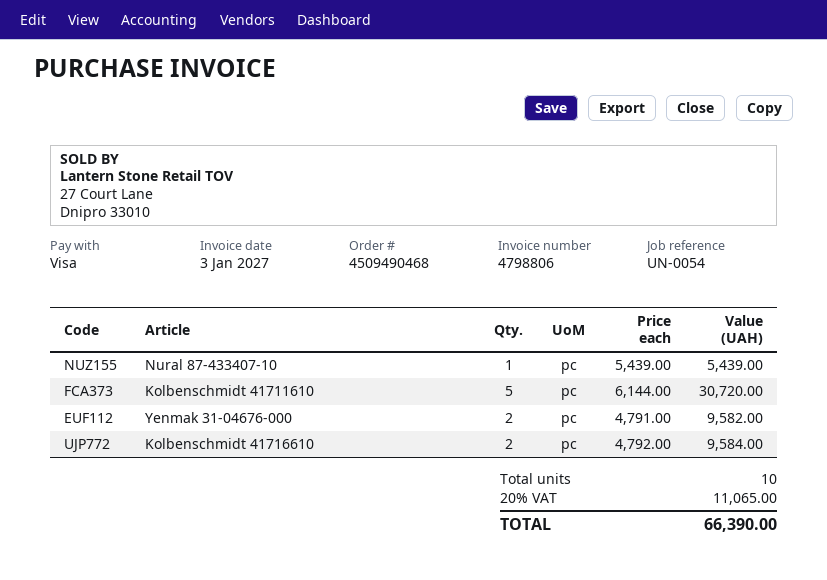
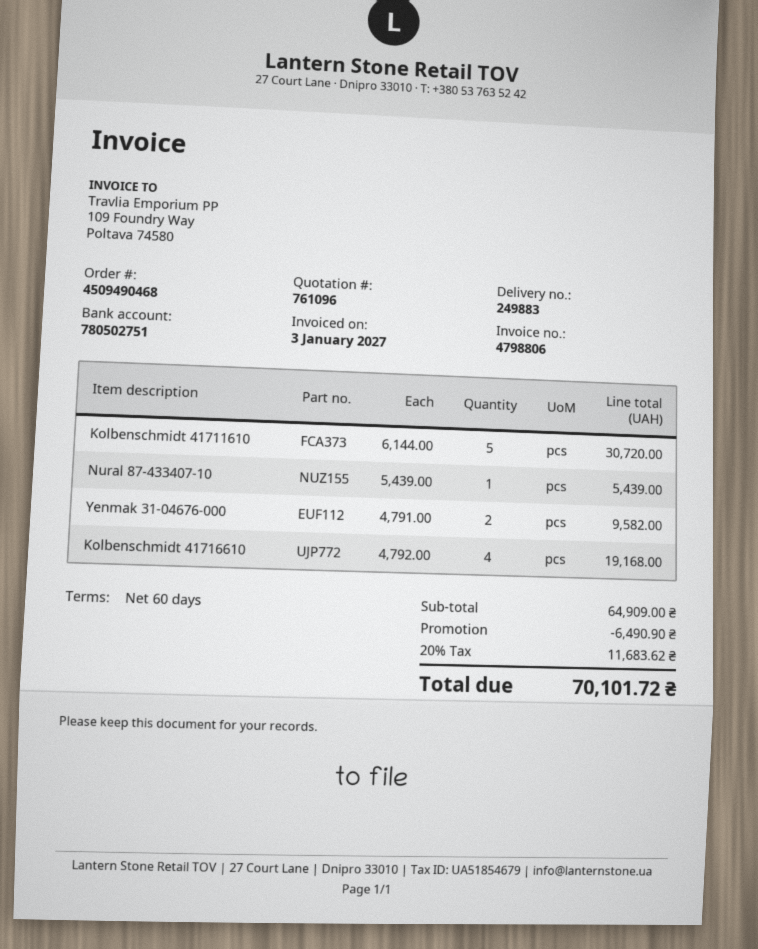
Kolbenschmidt 41716610: 2 x 4792.00 = 9584.00 -> 4 x 4792.00 = 19168.00
discount: none -> 6490.90
tax: 20% = 11065.00 -> 20% = 11683.62
total: 66390.00 -> 70101.72

